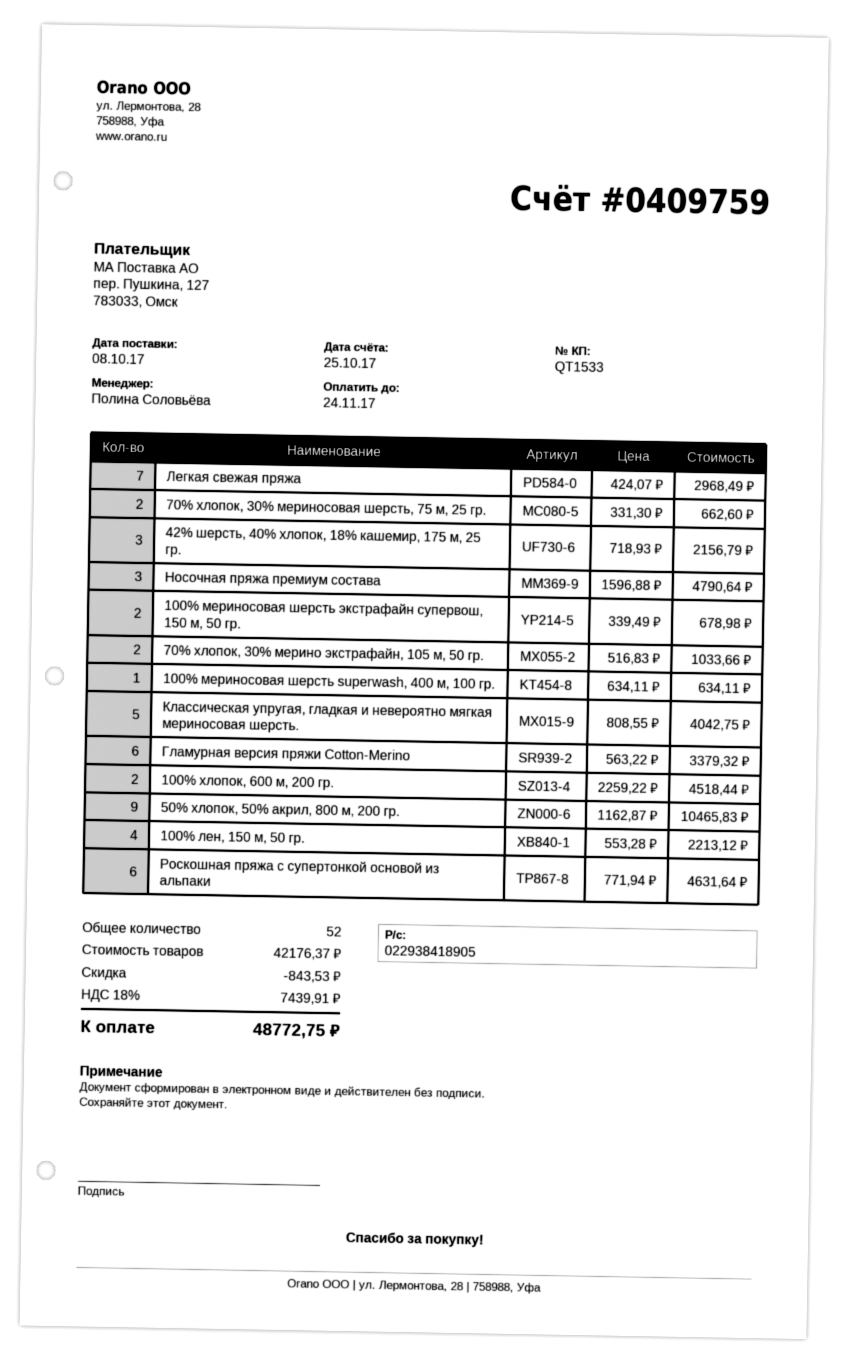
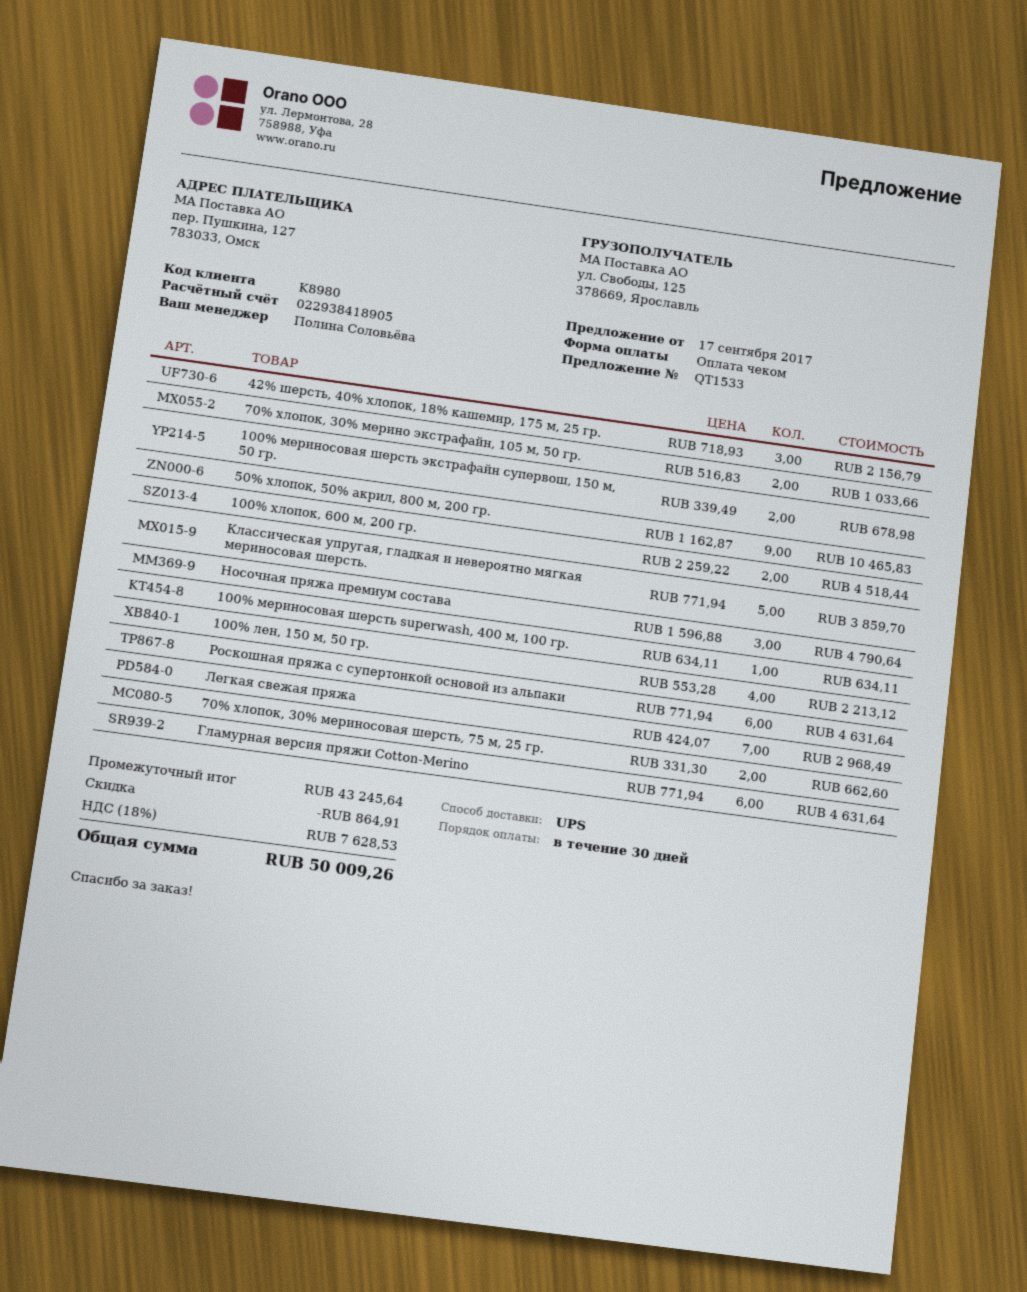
Классическая упругая, гладкая и невероятно мягкая мериносовая шерсть.: 5 x 808.55 = 4042.75 -> 5 x 771.94 = 3859.70
Гламурная версия пряжи Cotton-Merino: 6 x 563.22 = 3379.32 -> 6 x 771.94 = 4631.64
subtotal: 42176.37 -> 43245.64
discount: 843.53 -> 864.91
tax: 18% = 7439.91 -> 18% = 7628.53
total: 48772.75 -> 50009.26

